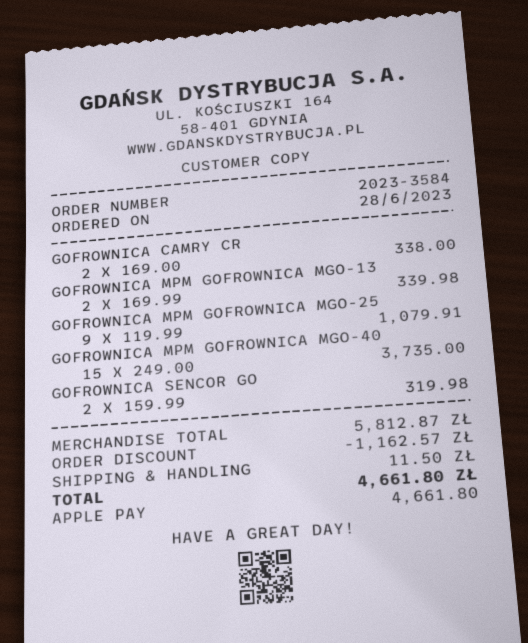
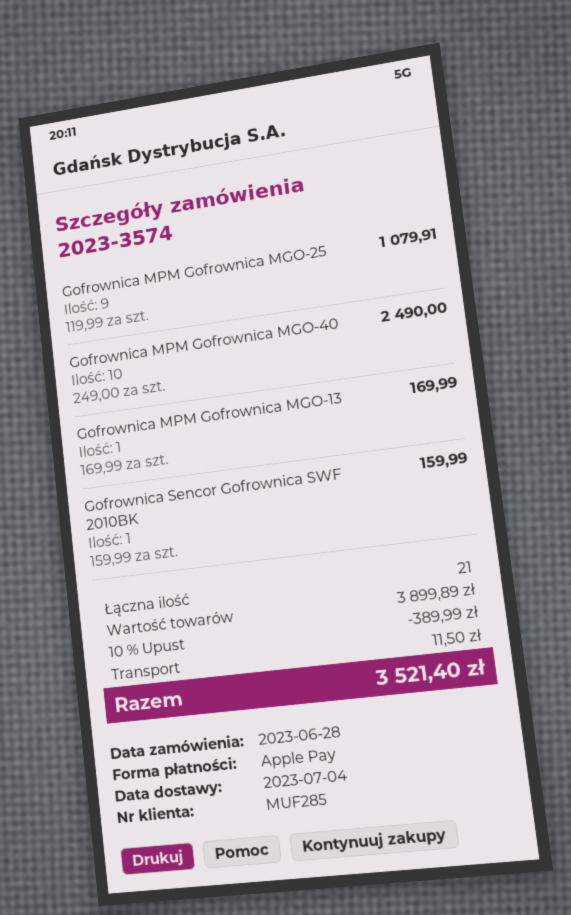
order number: 2023-3584 -> 2023-3574
GOFROWNICA CAMRY CR: 2 x 169.00 = 338.00 -> none
GOFROWNICA MPM GOFROWNICA MGO-13: 2 x 169.99 = 339.98 -> 1 x 169.99 = 169.99
GOFROWNICA MPM GOFROWNICA MGO-40: 15 x 249.00 = 3735.00 -> 10 x 249.00 = 2490.00
GOFROWNICA SENCOR GO: 2 x 159.99 = 319.98 -> 1 x 159.99 = 159.99
subtotal: 5812.87 -> 3899.89
discount: 1162.57 -> 389.99
total: 4661.80 -> 3521.40

